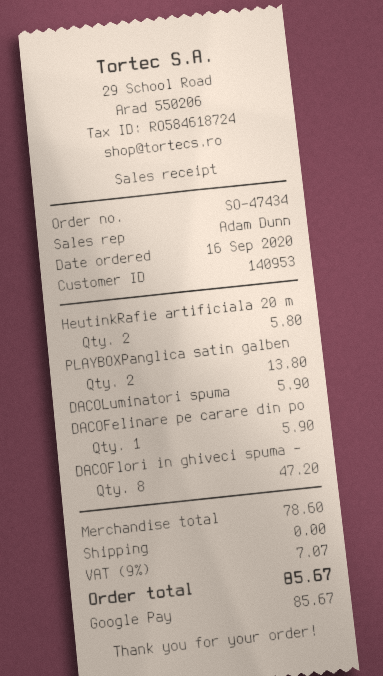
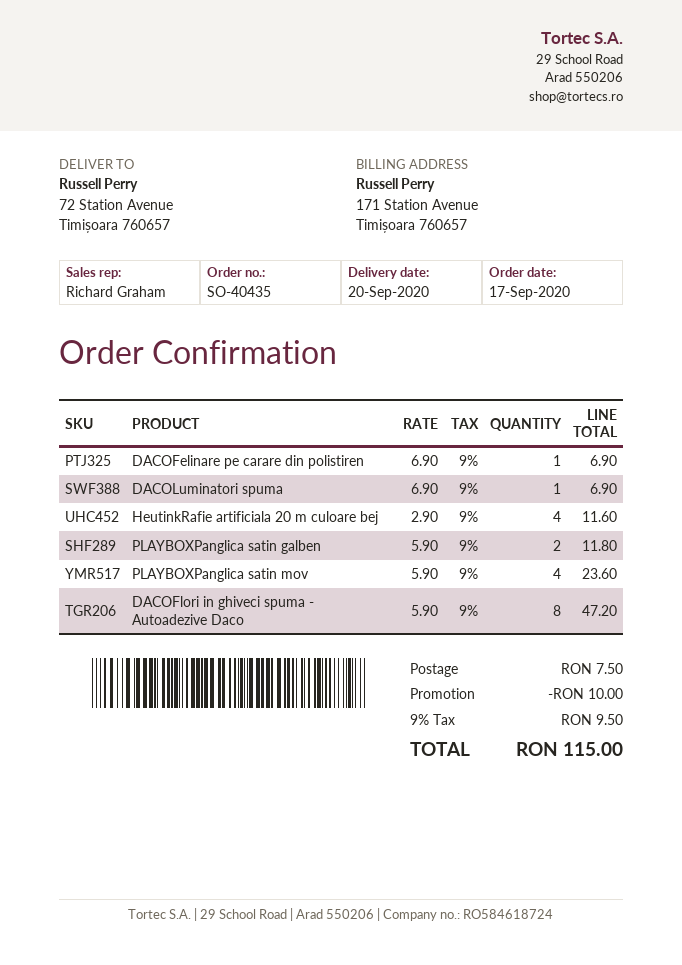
order number: SO-47434 -> SO-40435
order date: 2020-09-16 -> 2020-09-17
sales rep: Adam Dunn -> Richard Graham
HeutinkRafie artificiala 20 m: 2 for 5.80 -> 4 for 11.60
PLAYBOXPanglica satin galben: 2 for 13.80 -> 2 for 11.80
DACOLuminatori spuma: 1 for 5.90 -> 1 for 6.90
DACOFelinare pe carare din po: 1 for 5.90 -> 1 for 6.90
PLAYBOXPanglica satin mov: none -> 4 for 23.60
discount: none -> 10.00
shipping: 0.00 -> 7.50
tax: 9% = 7.07 -> 9% = 9.50
total: 85.67 -> 115.00

